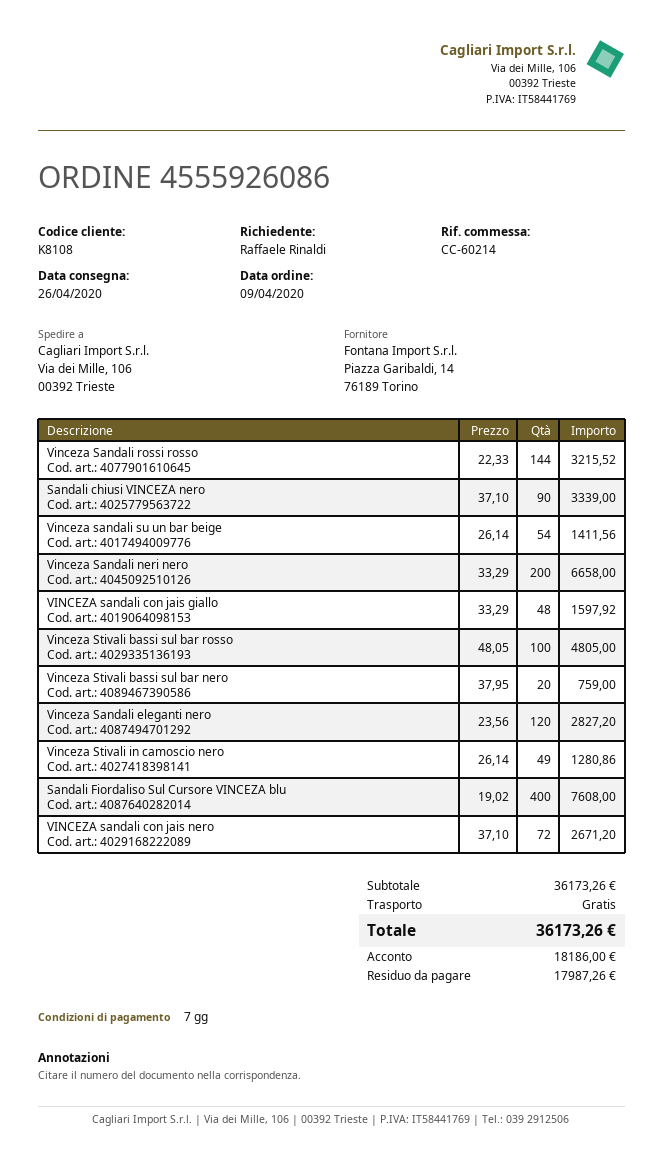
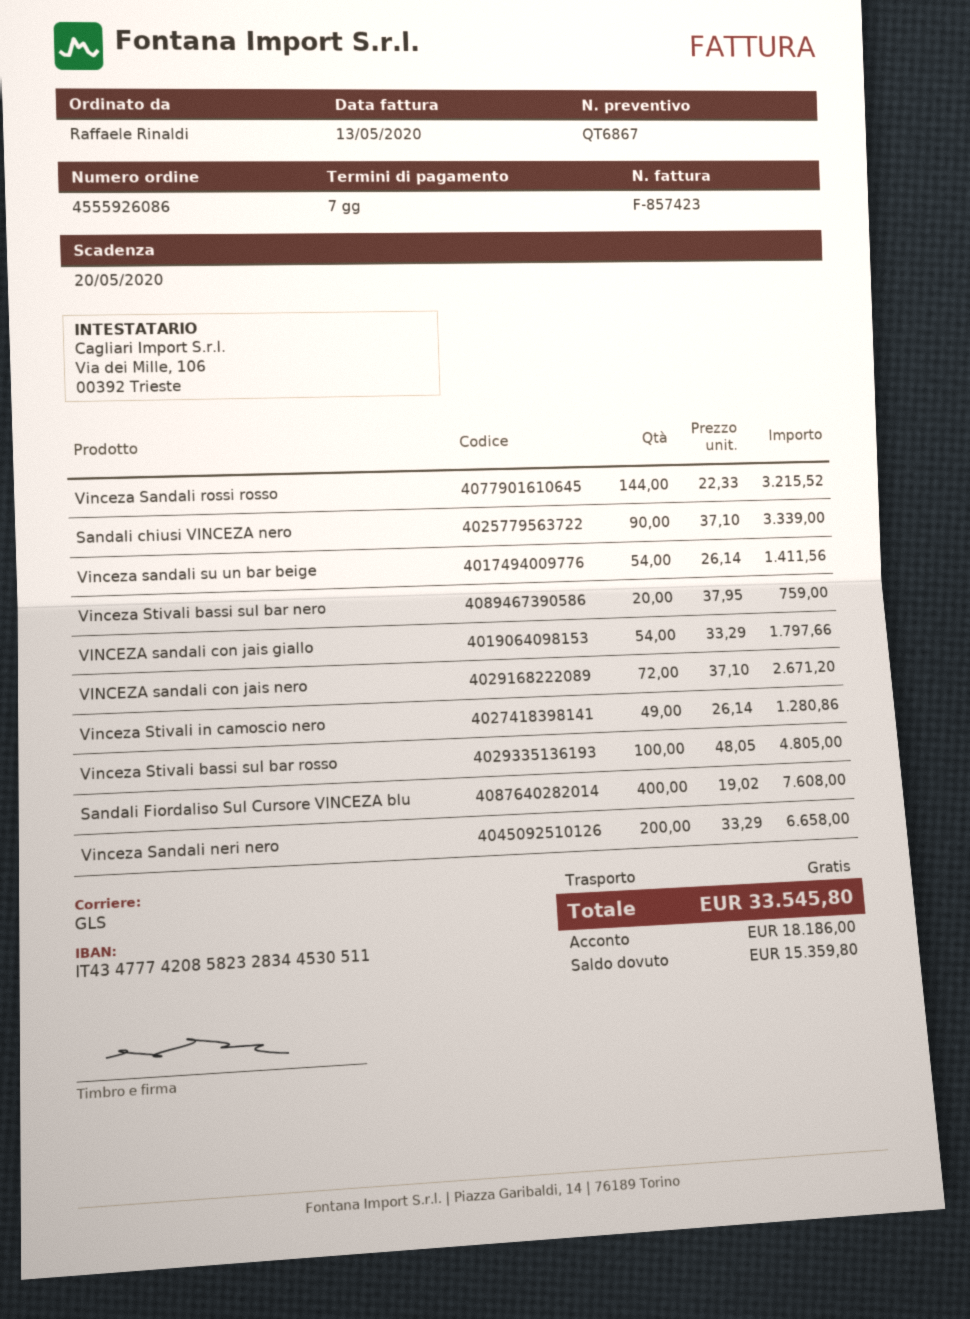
VINCEZA sandali con jais giallo: 48 x 33.29 = 1597.92 -> 54 x 33.29 = 1797.66
Vinceza Sandali eleganti nero: 120 x 23.56 = 2827.20 -> none
total: 36173.26 -> 33545.80
balance: 17987.26 -> 15359.80

